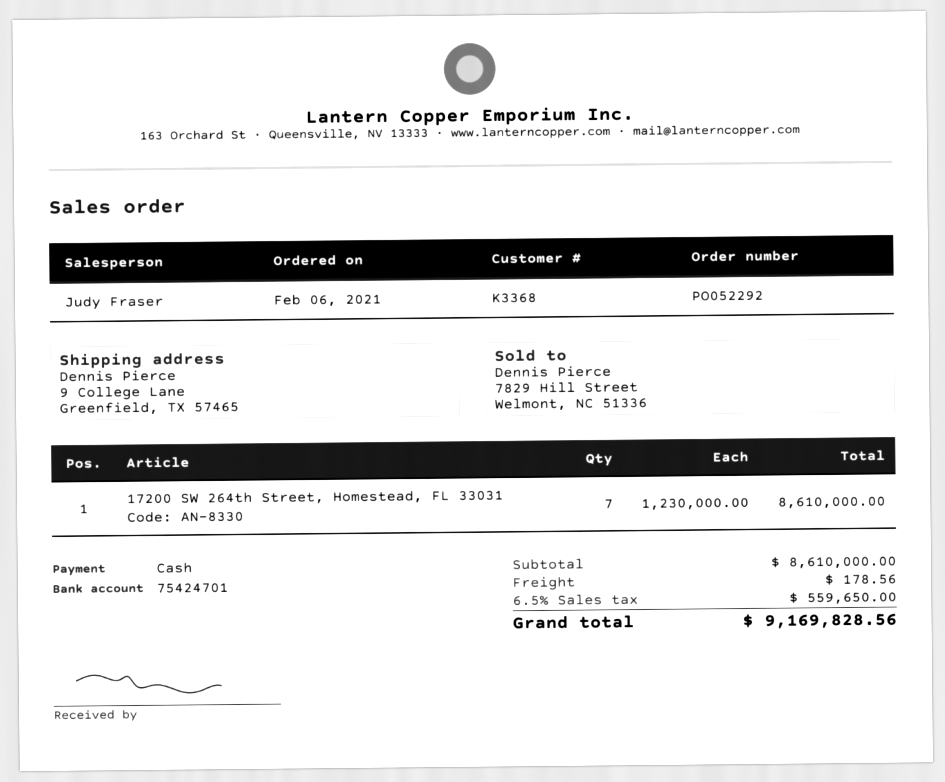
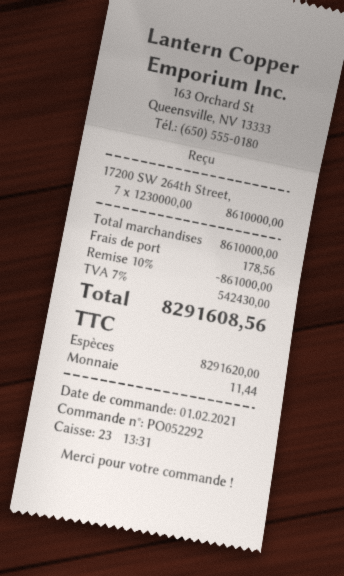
order date: 2021-02-06 -> 2021-02-01
discount: none -> 10% = 861000.00
tax: 6.5% = 559650.00 -> 7% = 542430.00
total: 9169828.56 -> 8291608.56

